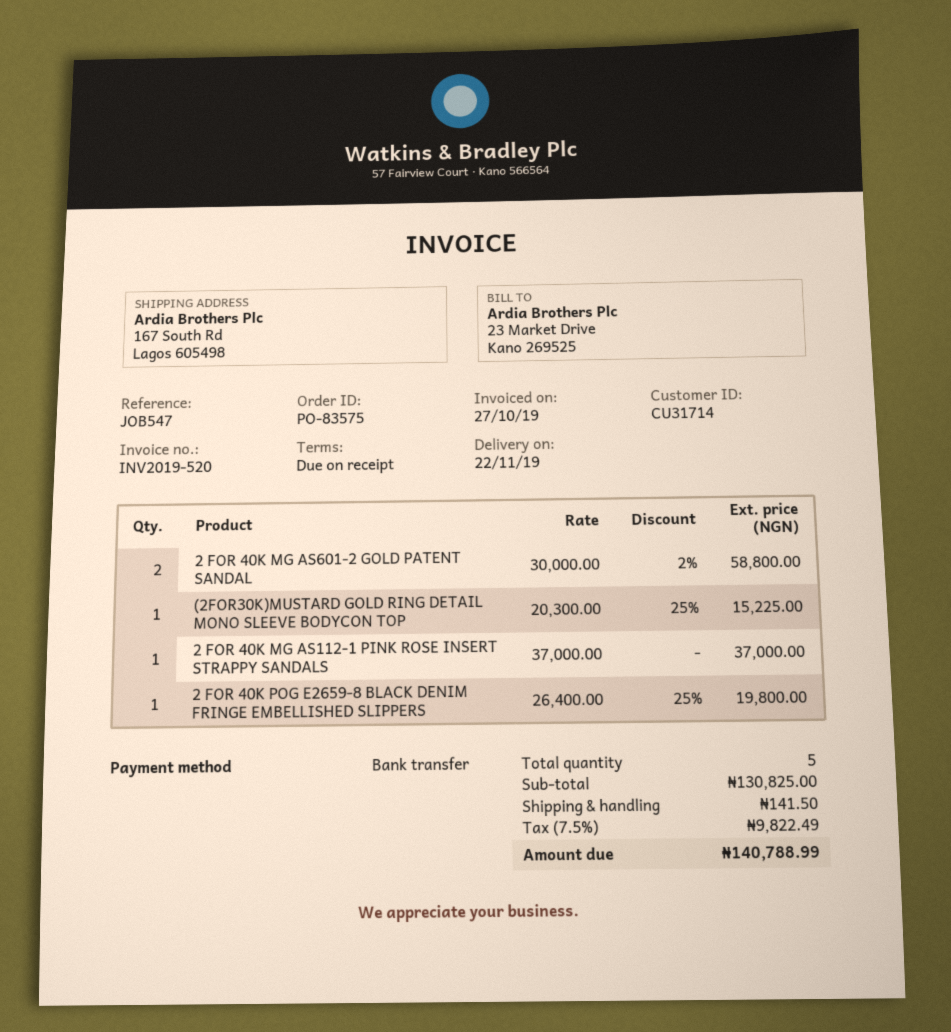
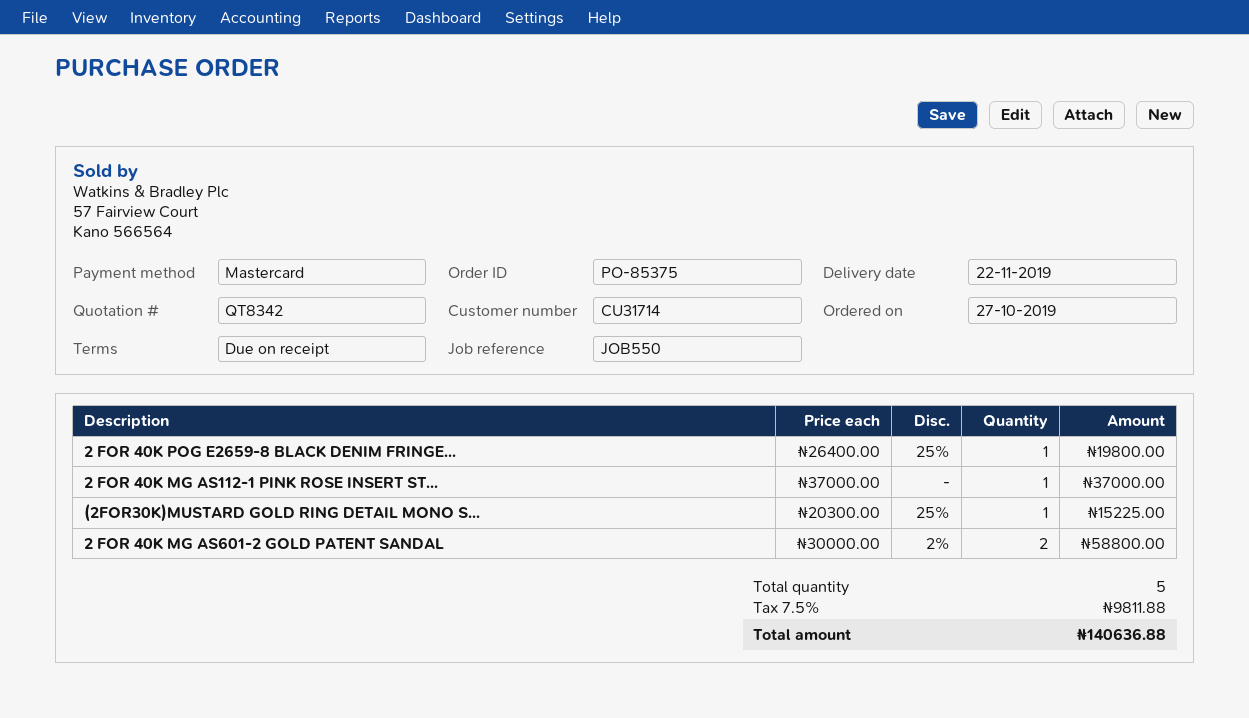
order number: PO-83575 -> PO-85375
reference: JOB547 -> JOB550
payment method: bank transfer -> Mastercard
shipping: 141.50 -> none
tax: 7.5% = 9822.49 -> 7.5% = 9811.88
total: 140788.99 -> 140636.88

